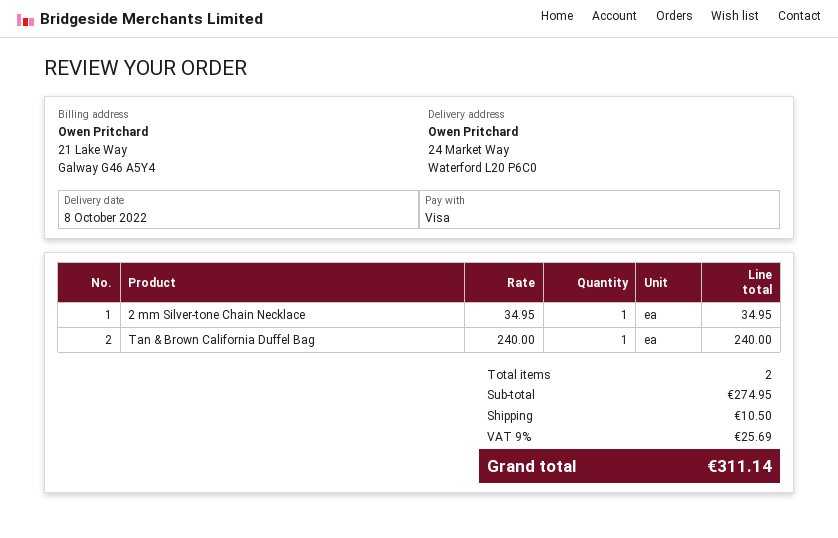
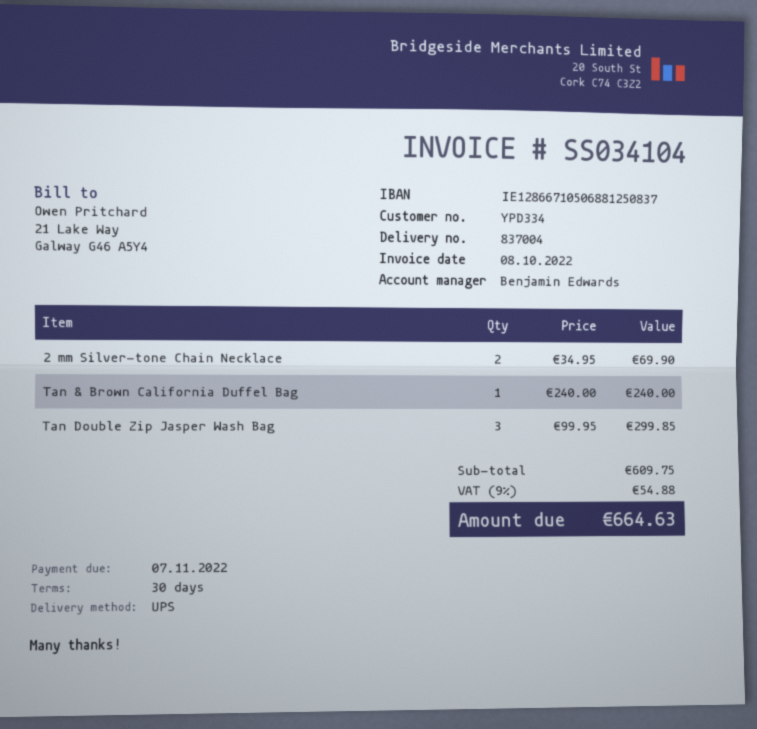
2 mm Silver-tone Chain Necklace: 1 x 34.95 = 34.95 -> 2 x 34.95 = 69.90
Tan Double Zip Jasper Wash Bag: none -> 3 x 99.95 = 299.85
subtotal: 274.95 -> 609.75
shipping: 10.50 -> none
tax: 9% = 25.69 -> 9% = 54.88
total: 311.14 -> 664.63

